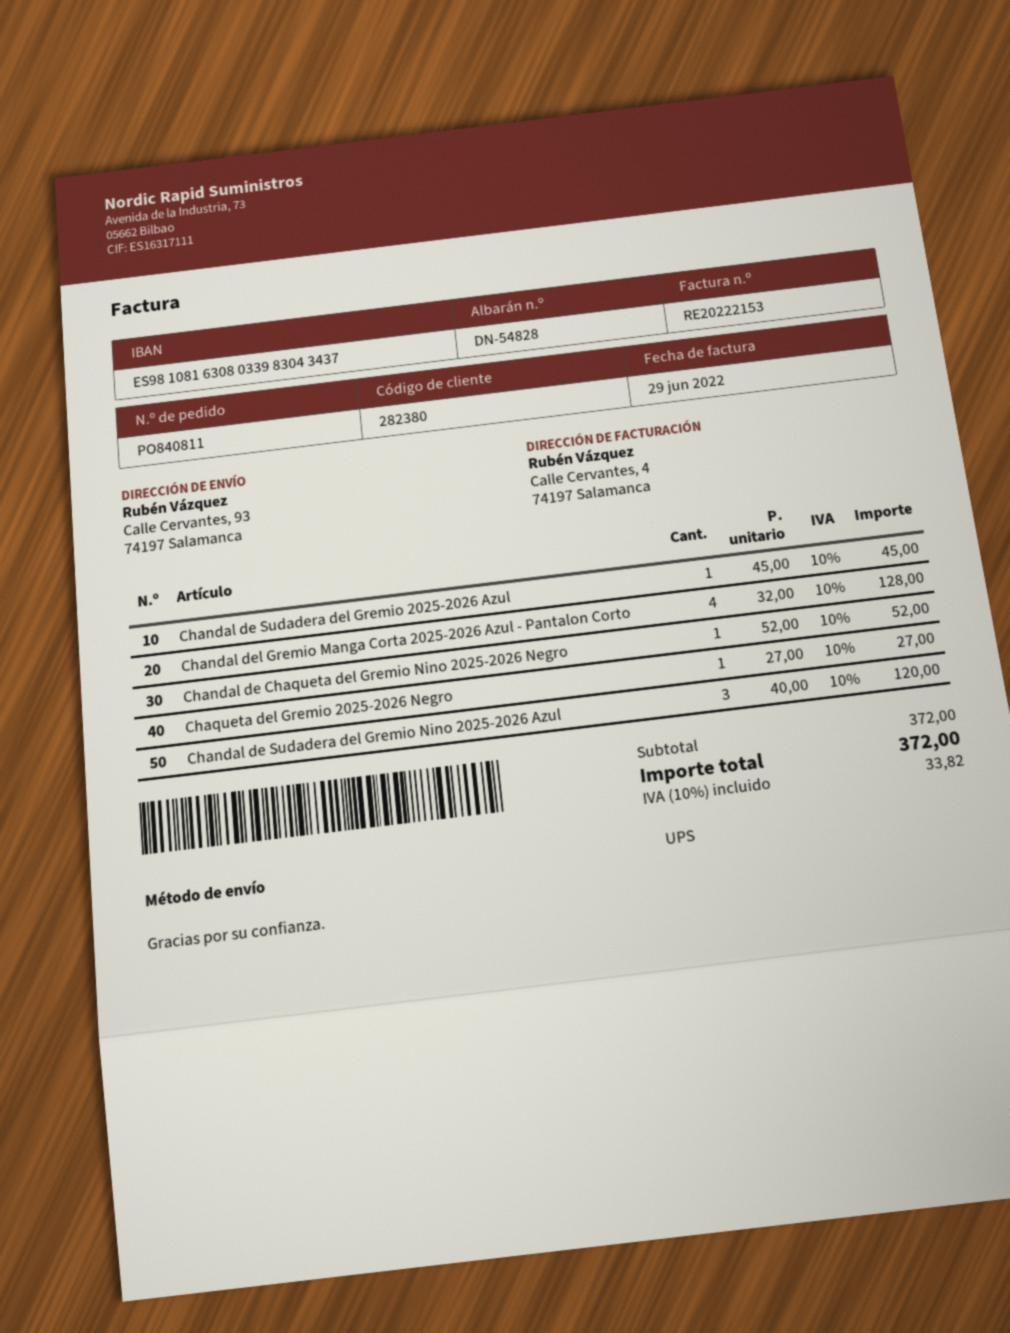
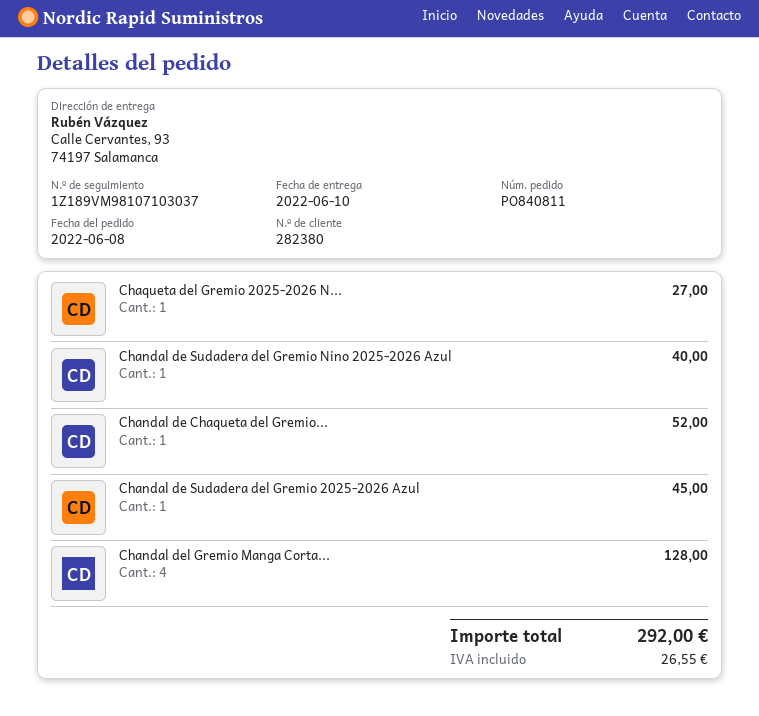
Chandal de Sudadera del Gremio Nino 2025-2026 Azul: 3 for 120.00 -> 1 for 40.00
tax: 33.82 -> 26.55
total: 372.00 -> 292.00

